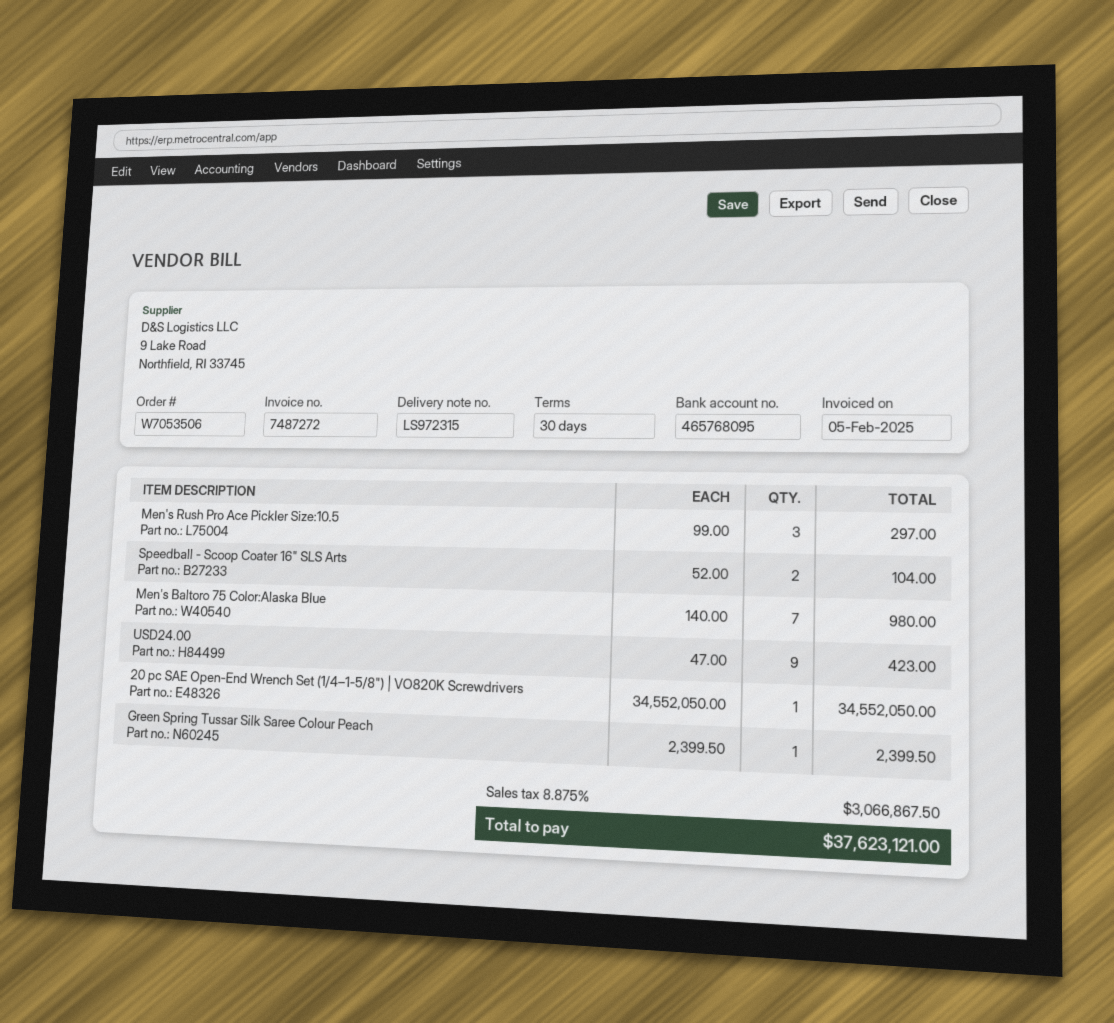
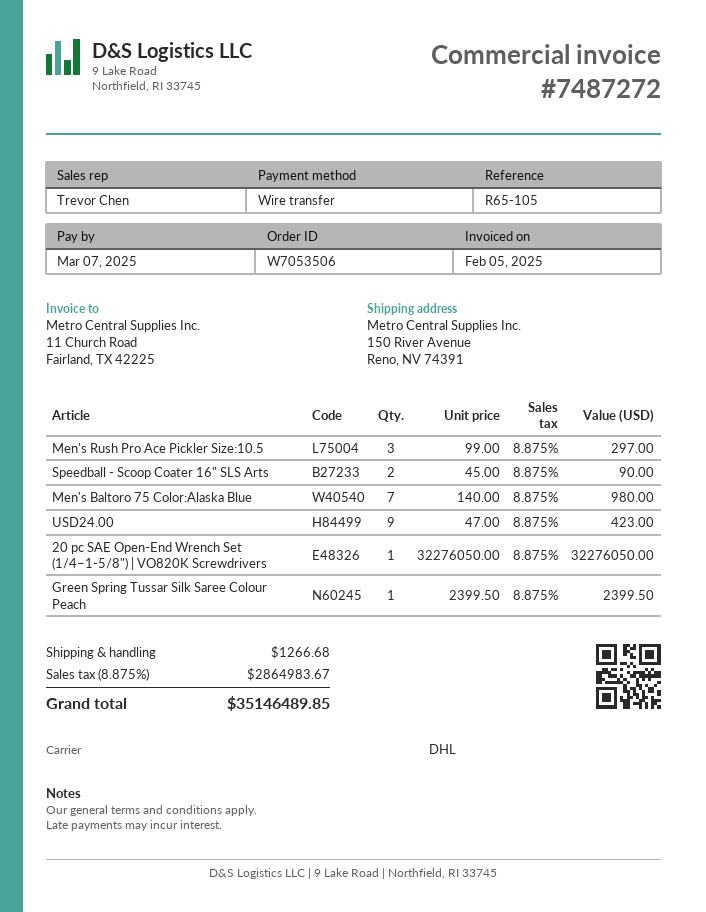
Speedball - Scoop Coater 16" SLS Arts: 2 x 52.00 = 104.00 -> 2 x 45.00 = 90.00
20 pc SAE Open-End Wrench Set (1/4–1-5/8") | VO820K Screwdrivers: 1 x 34552050.00 = 34552050.00 -> 1 x 32276050.00 = 32276050.00
shipping: none -> 1266.68
tax: 8.875% = 3066867.50 -> 8.875% = 2864983.67
total: 37623121.00 -> 35146489.85

